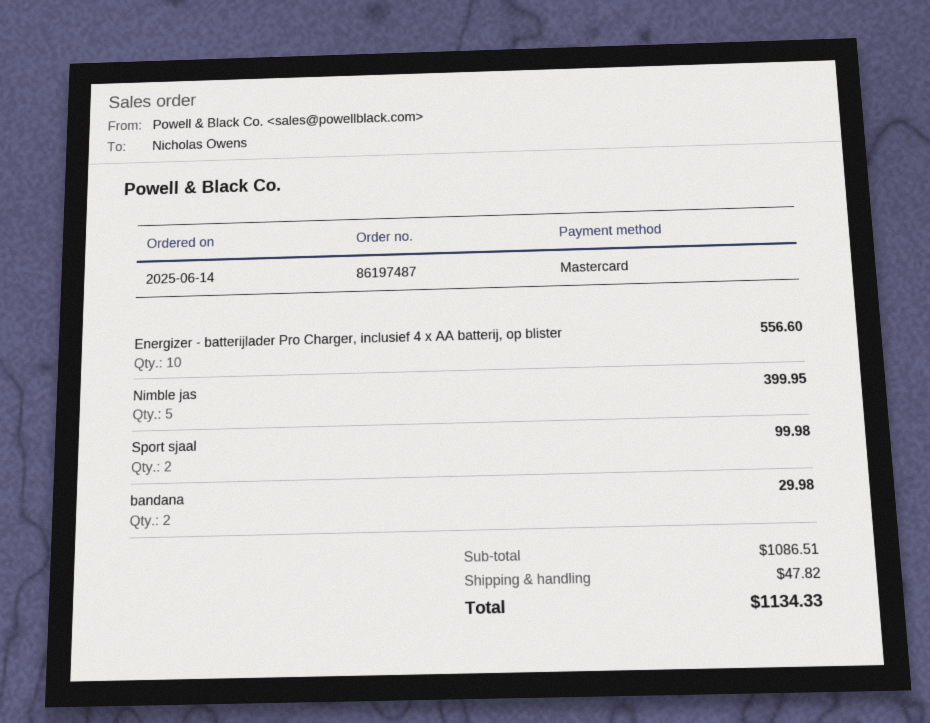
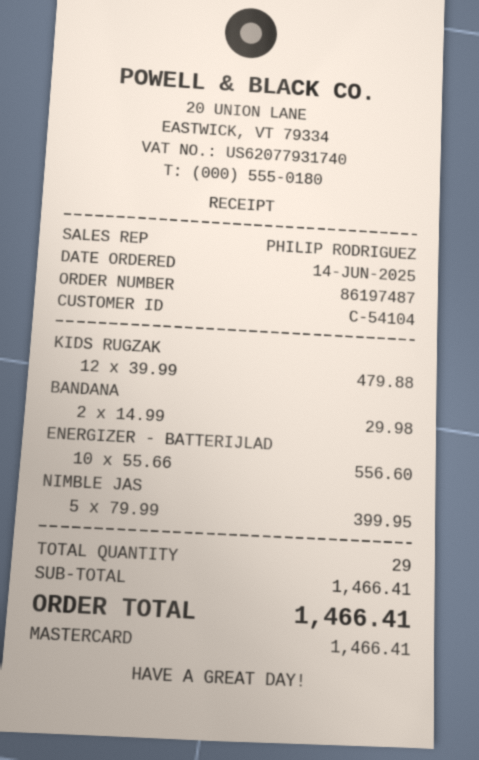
Sport sjaal: 2 for 99.98 -> none
KIDS RUGZAK: none -> 12 for 479.88
subtotal: 1086.51 -> 1466.41
shipping: 47.82 -> none
total: 1134.33 -> 1466.41

